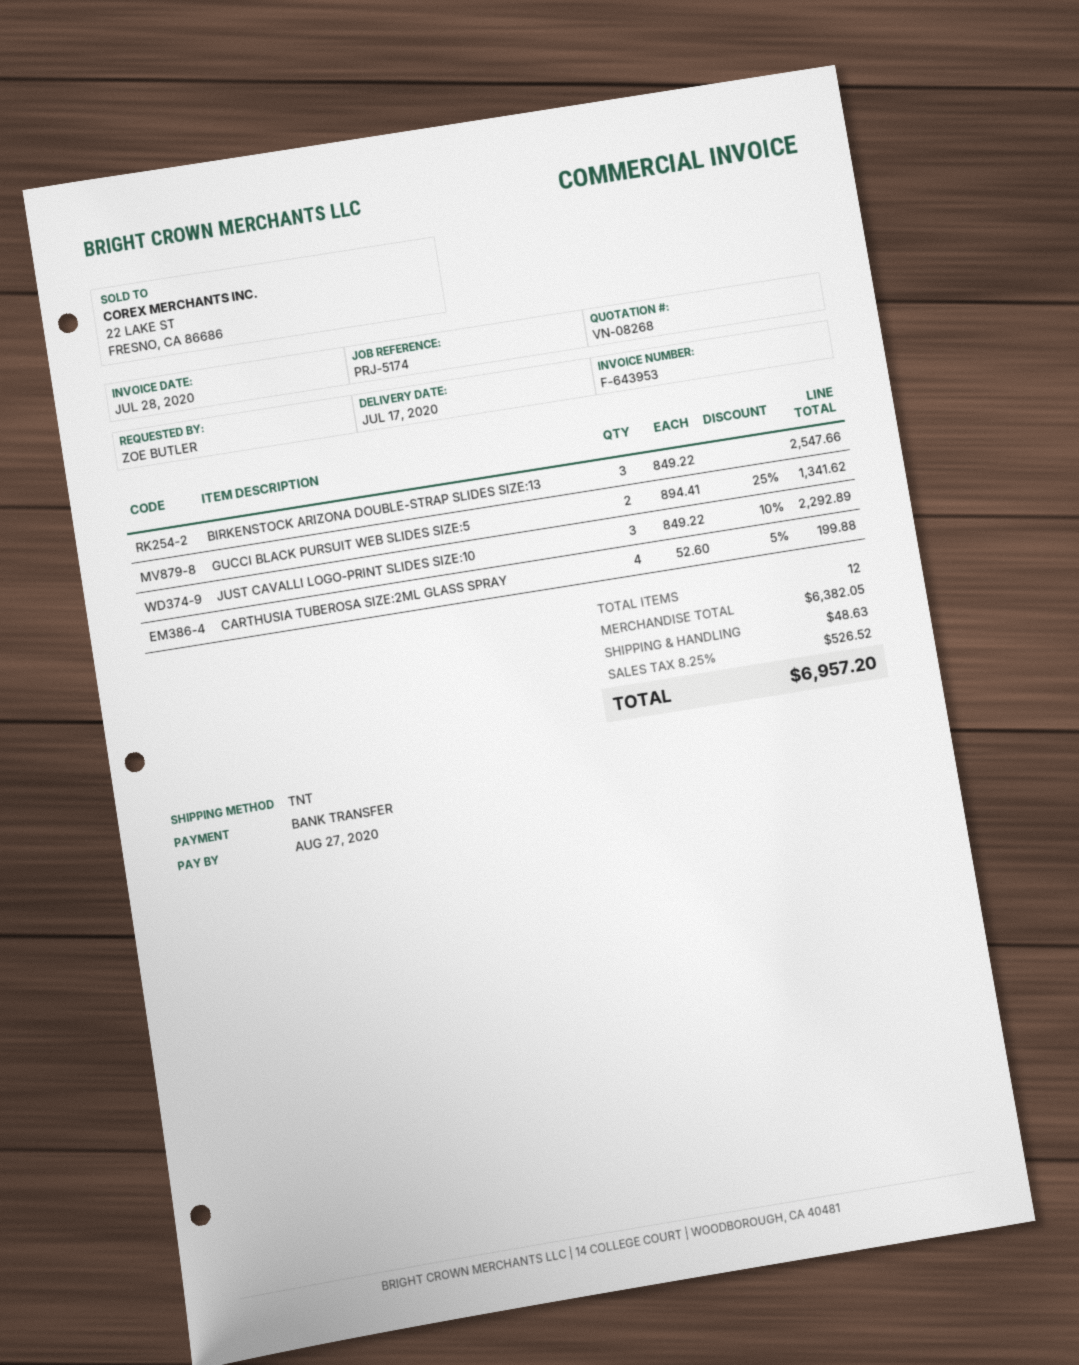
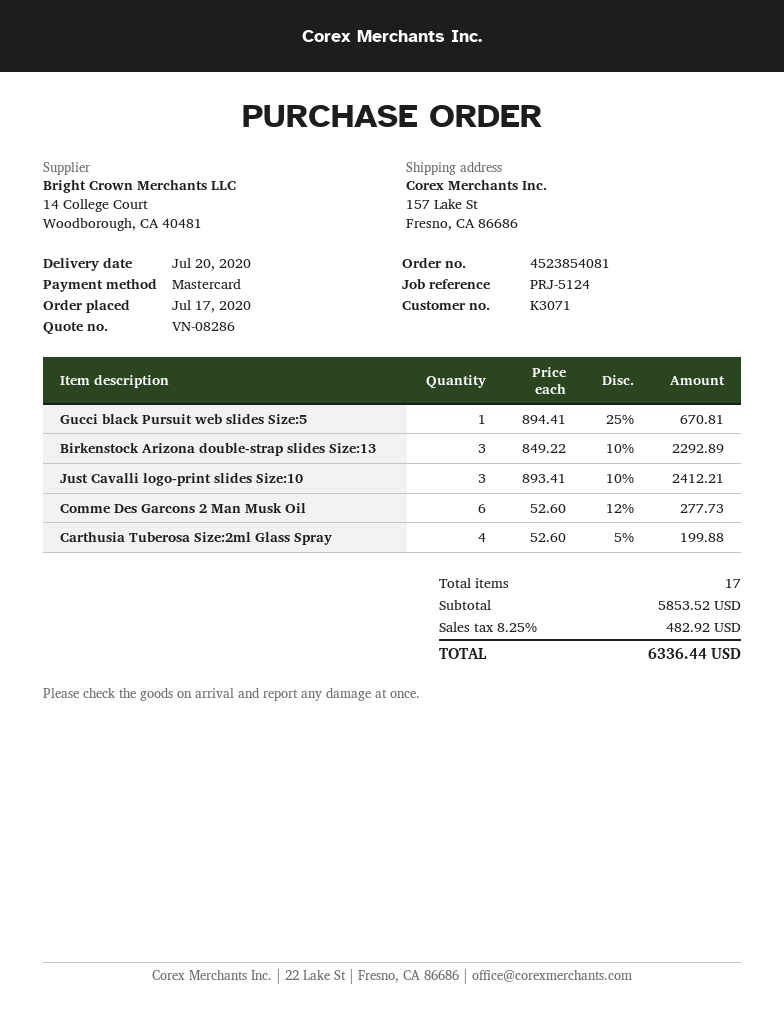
quote number: VN-08268 -> VN-08286
delivery date: 2020-07-17 -> 2020-07-20
reference: PRJ-5174 -> PRJ-5124
payment method: bank transfer -> Mastercard
BIRKENSTOCK ARIZONA DOUBLE-STRAP SLIDES SIZE:13: 3 x 849.22 = 2547.66 -> 3 x 849.22 - 10% = 2292.89
GUCCI BLACK PURSUIT WEB SLIDES SIZE:5: 2 x 894.41 - 25% = 1341.62 -> 1 x 894.41 - 25% = 670.81
JUST CAVALLI LOGO-PRINT SLIDES SIZE:10: 3 x 849.22 - 10% = 2292.89 -> 3 x 893.41 - 10% = 2412.21
Comme Des Garcons 2 Man Musk Oil: none -> 6 x 52.60 - 12% = 277.73
total quantity: 12 -> 17
subtotal: 6382.05 -> 5853.52
shipping: 48.63 -> none
tax: 8.25% = 526.52 -> 8.25% = 482.92
total: 6957.20 -> 6336.44

